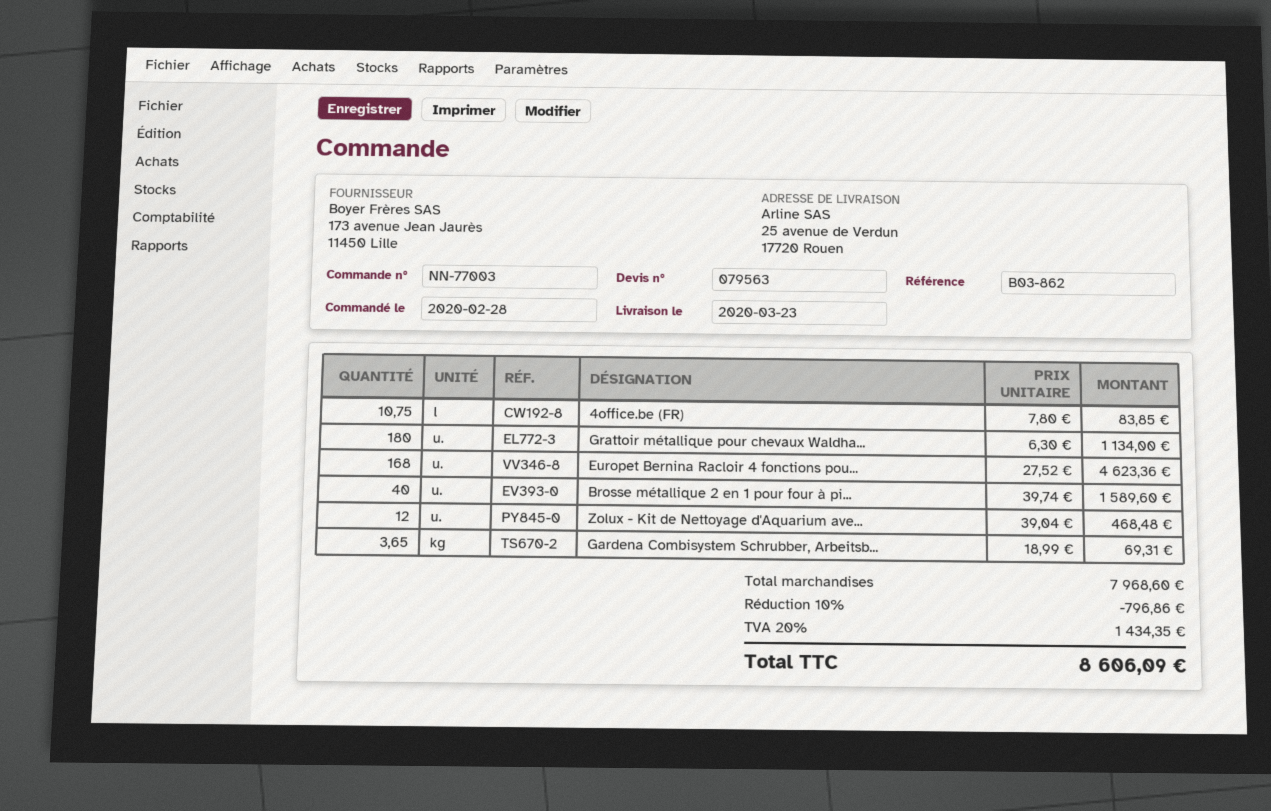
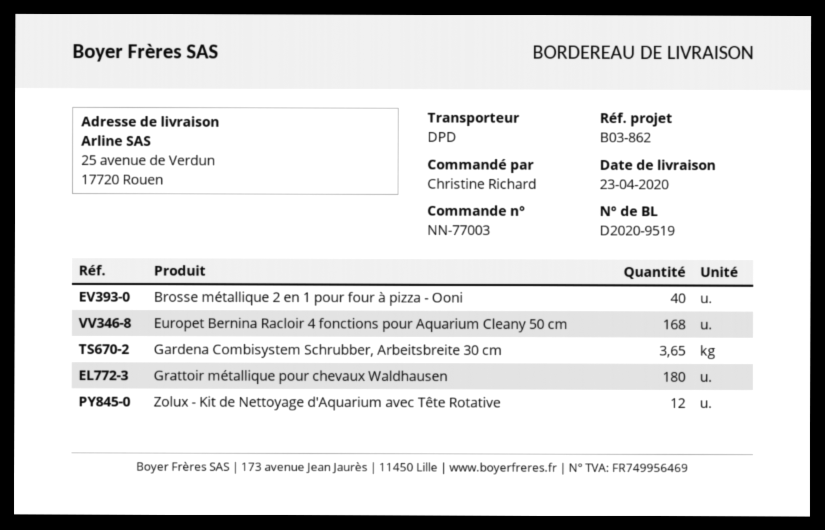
delivery date: 2020-03-23 -> 2020-04-23
4office.be (FR): 10.75 -> none

